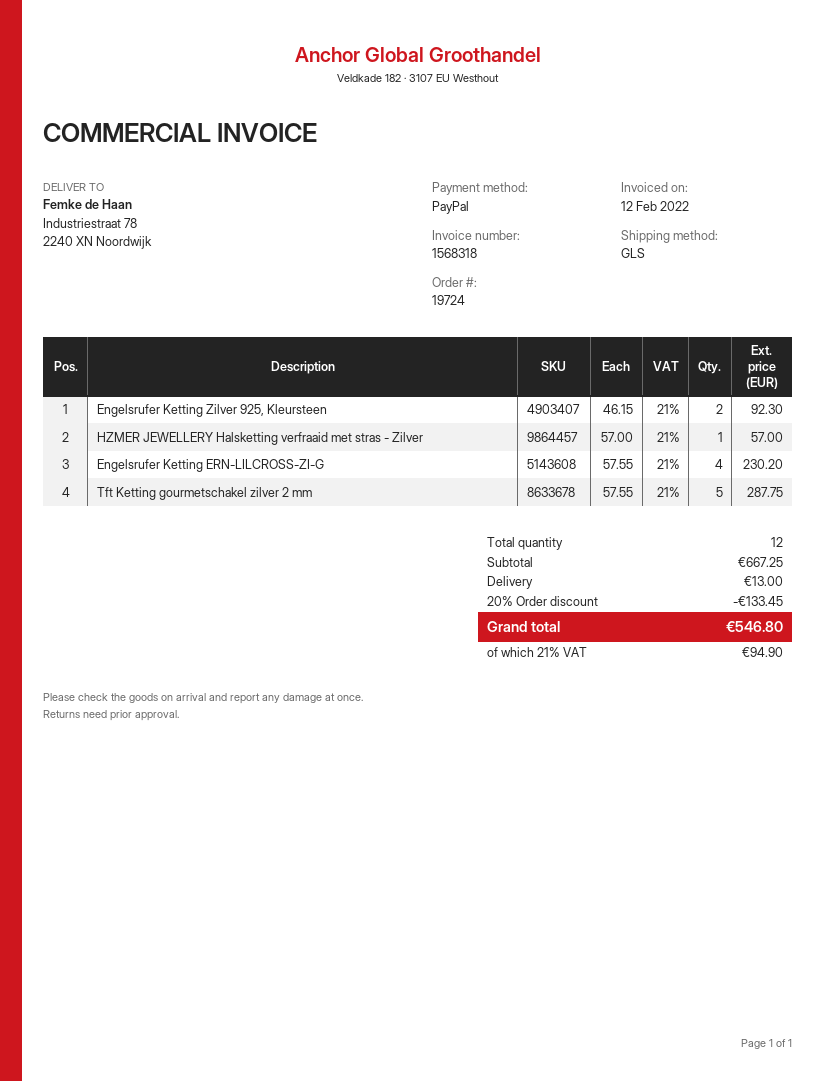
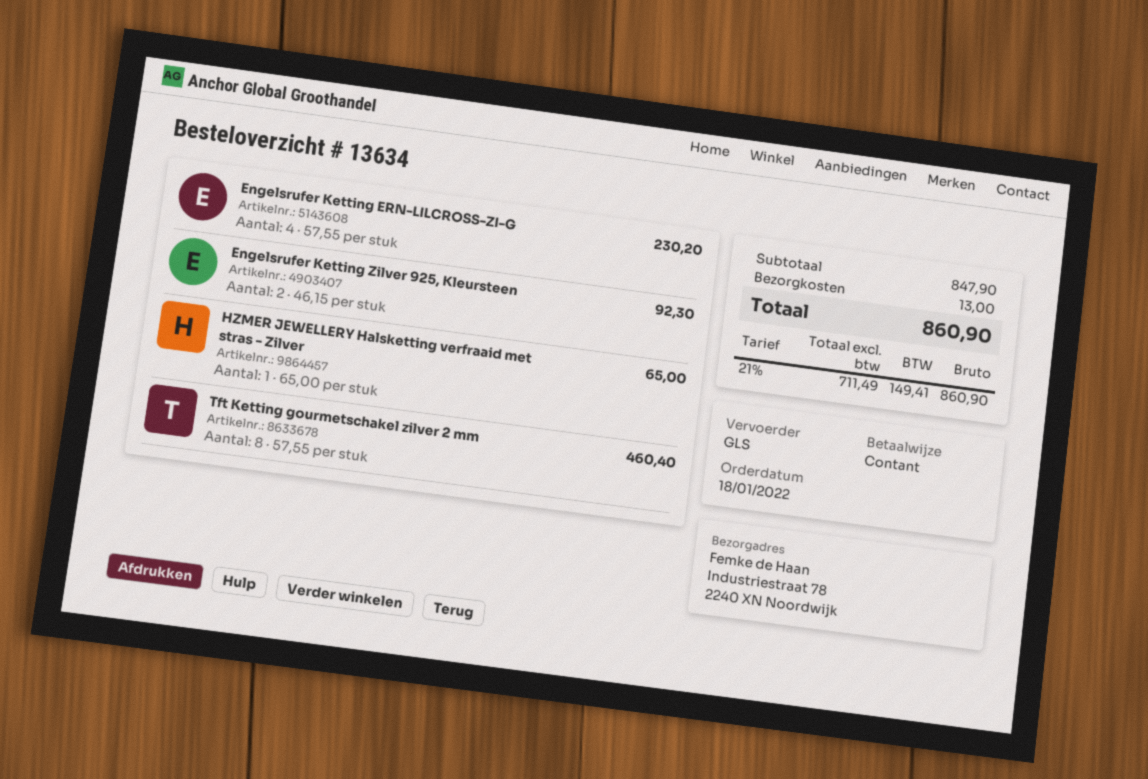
order number: 19724 -> 13634
payment method: PayPal -> cash
HZMER JEWELLERY Halsketting verfraaid met stras - Zilver: 1 x 57.00 = 57.00 -> 1 x 65.00 = 65.00
Tft Ketting gourmetschakel zilver 2 mm: 5 x 57.55 = 287.75 -> 8 x 57.55 = 460.40
subtotal: 667.25 -> 847.90
discount: 20% = 133.45 -> none
tax: 21% = 94.90 -> 21% = 149.41
total: 546.80 -> 860.90

